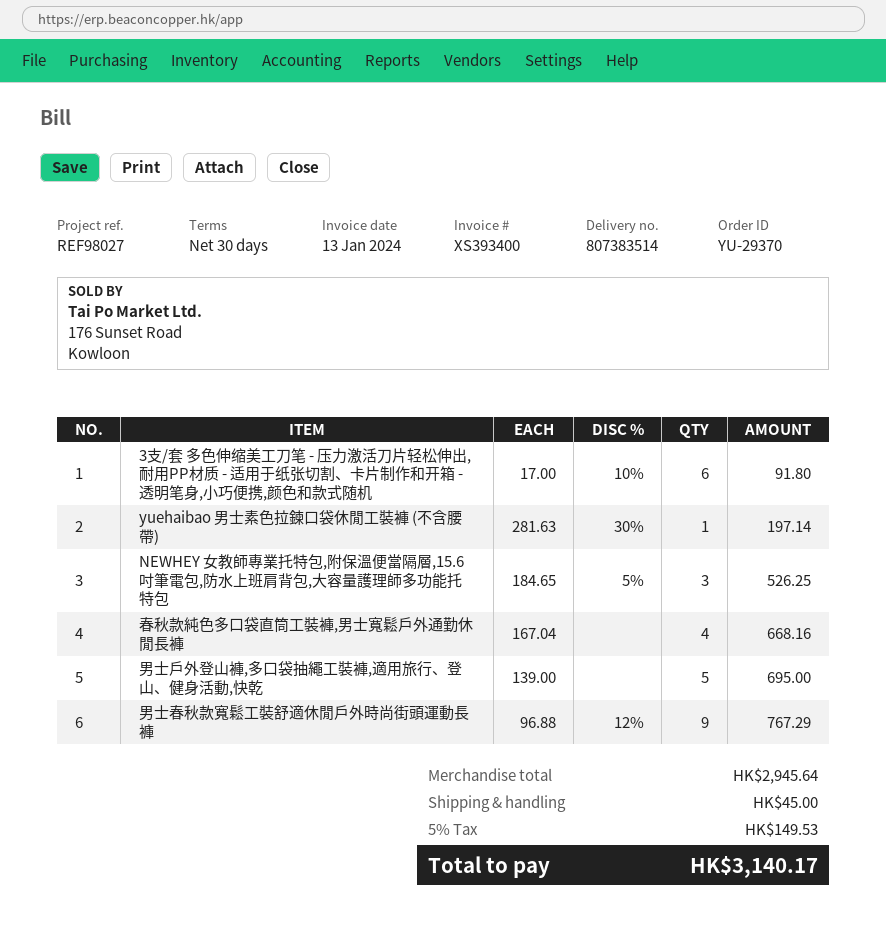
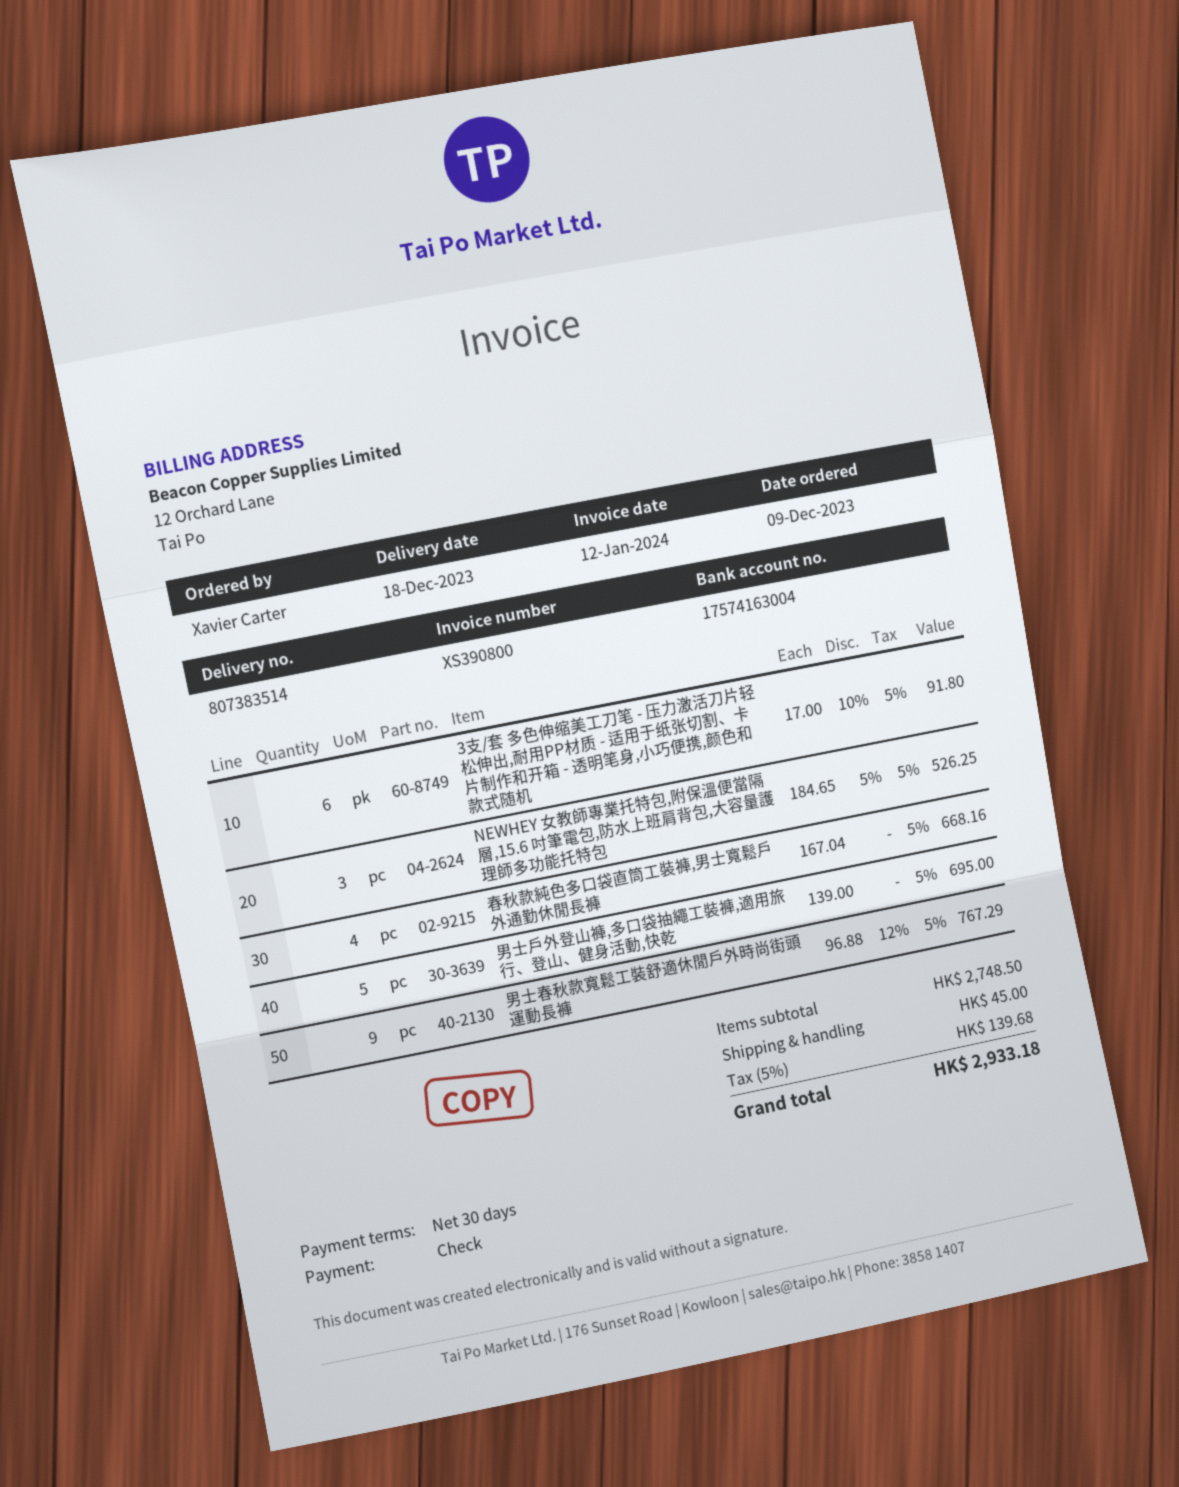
invoice number: XS393400 -> XS390800
invoice date: 2024-01-13 -> 2024-01-12
yuehaibao 男士素色拉鍊口袋休閒工裝褲 (不含腰帶): 1 x 281.63 - 30% = 197.14 -> none
subtotal: 2945.64 -> 2748.50
tax: 5% = 149.53 -> 5% = 139.68
total: 3140.17 -> 2933.18

